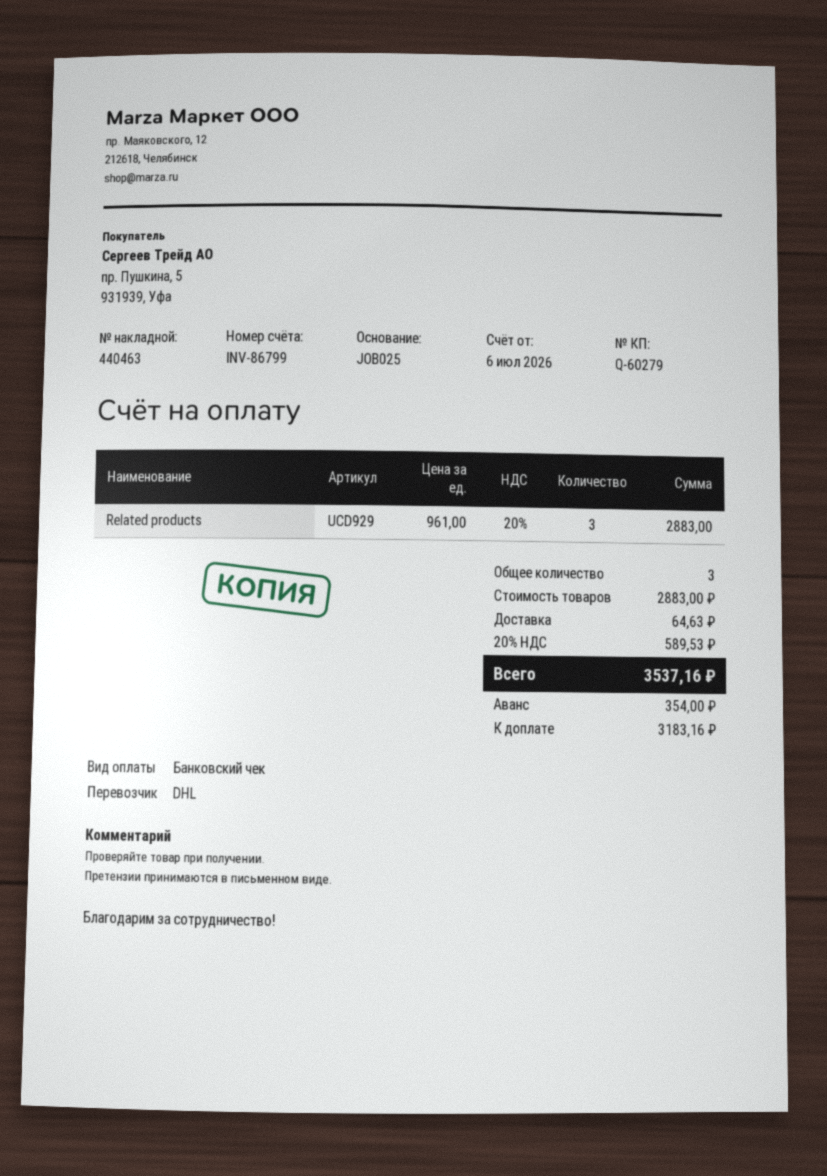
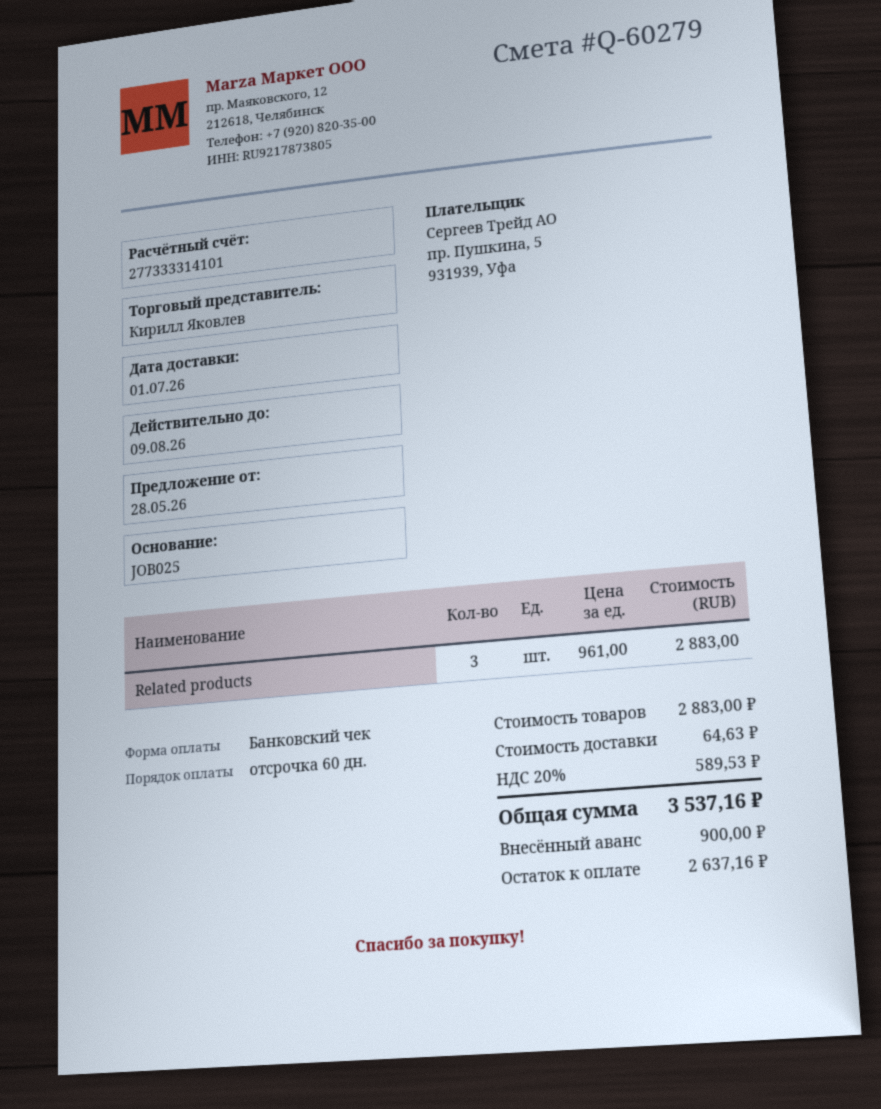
deposit: 354.00 -> 900.00
balance: 3183.16 -> 2637.16

